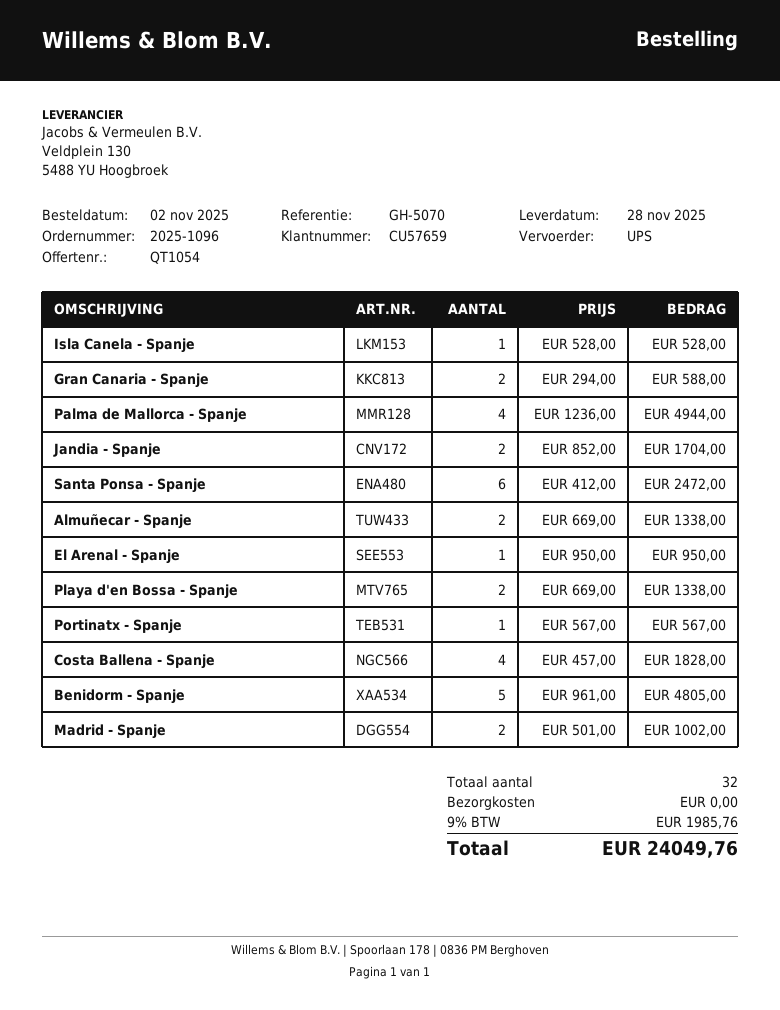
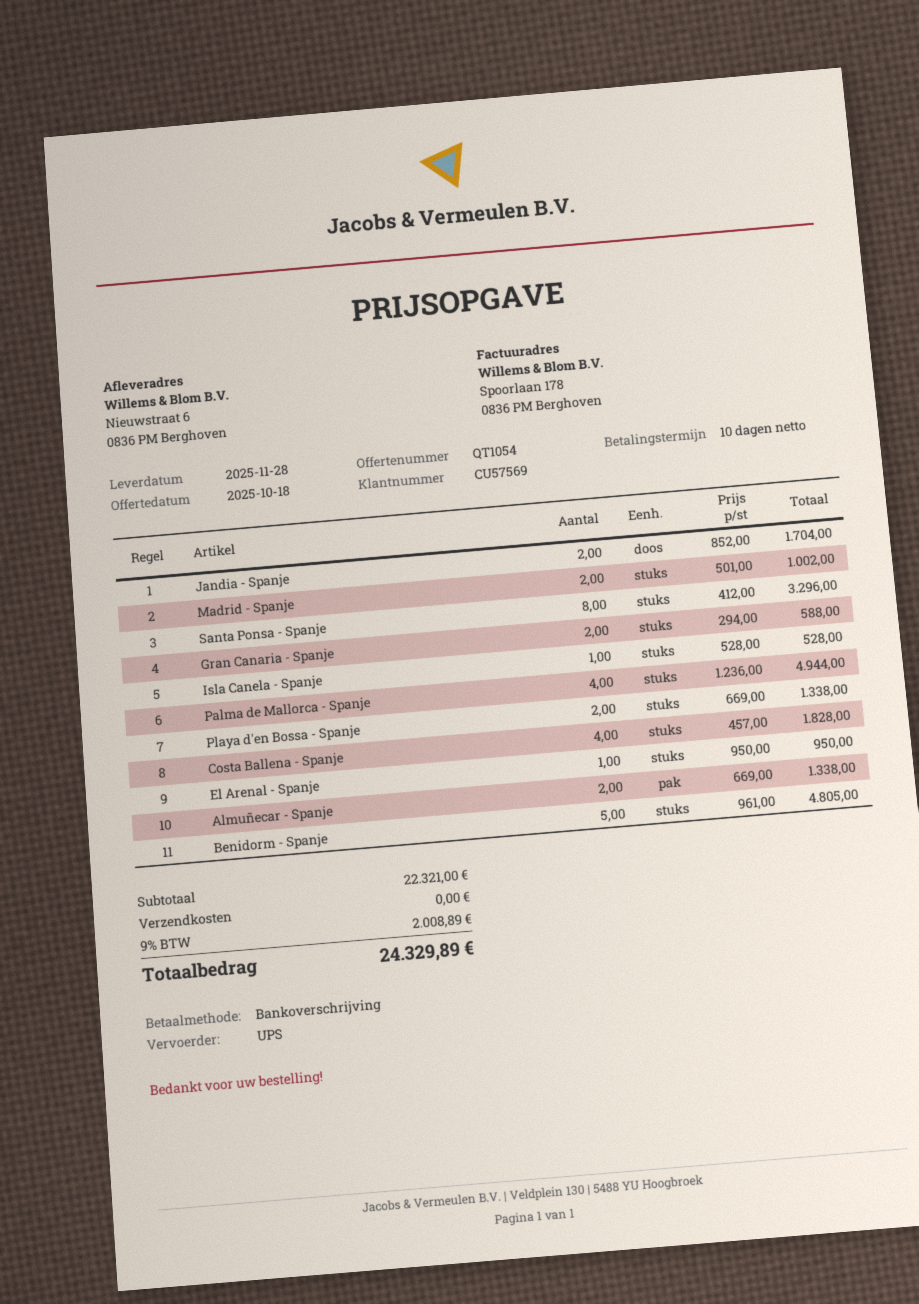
customer number: CU57659 -> CU57569
Santa Ponsa - Spanje: 6 x 412.00 = 2472.00 -> 8 x 412.00 = 3296.00
Portinatx - Spanje: 1 x 567.00 = 567.00 -> none
tax: 9% = 1985.76 -> 9% = 2008.89
total: 24049.76 -> 24329.89

